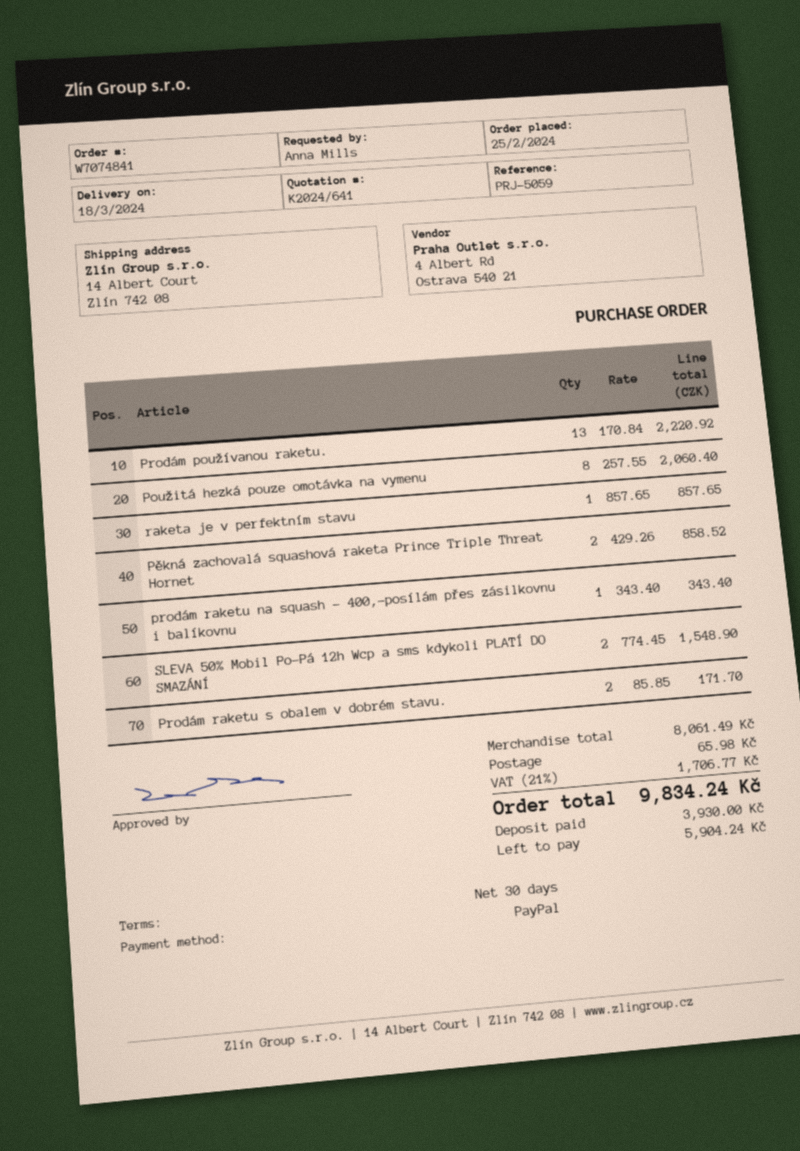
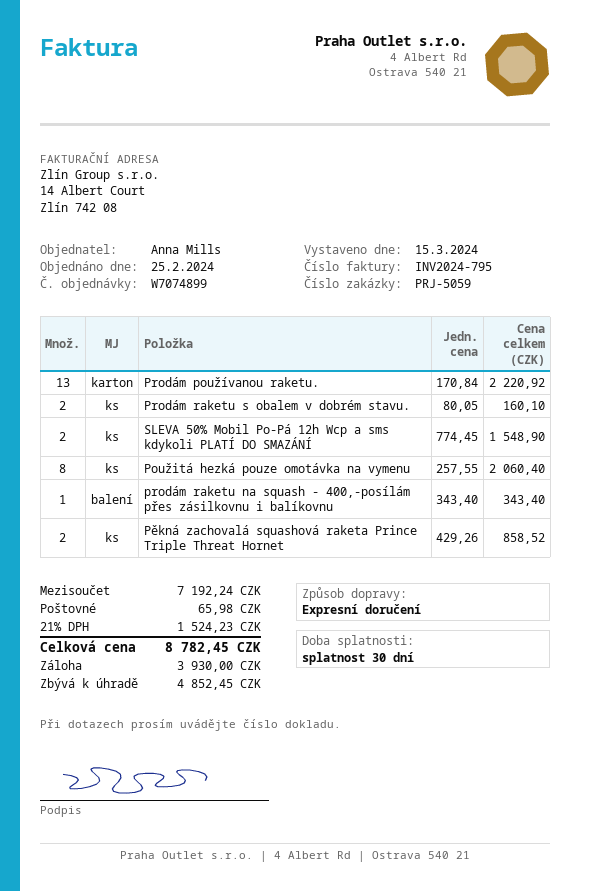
order number: W7074841 -> W7074899
raketa je v perfektním stavu: 1 x 857.65 = 857.65 -> none
Prodám raketu s obalem v dobrém stavu.: 2 x 85.85 = 171.70 -> 2 x 80.05 = 160.10
subtotal: 8061.49 -> 7192.24
tax: 21% = 1706.77 -> 21% = 1524.23
total: 9834.24 -> 8782.45
balance: 5904.24 -> 4852.45

